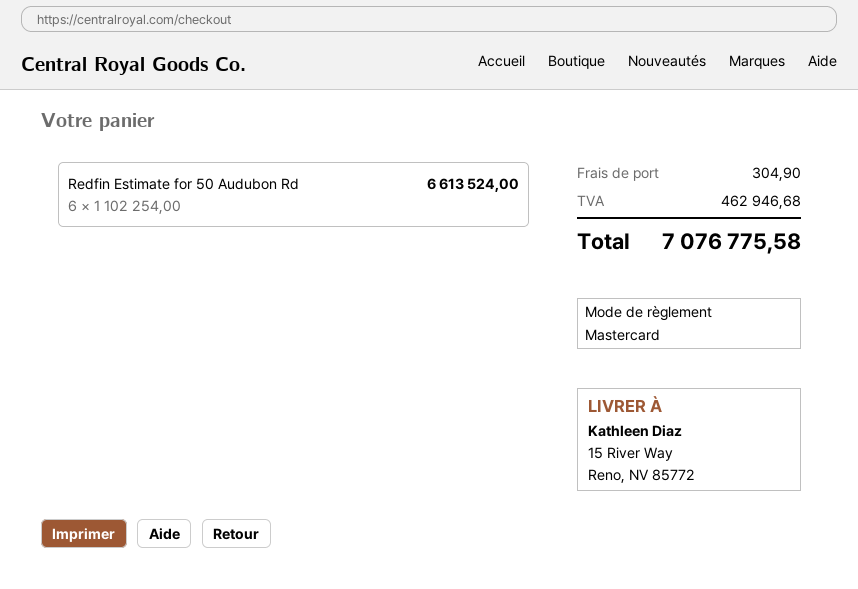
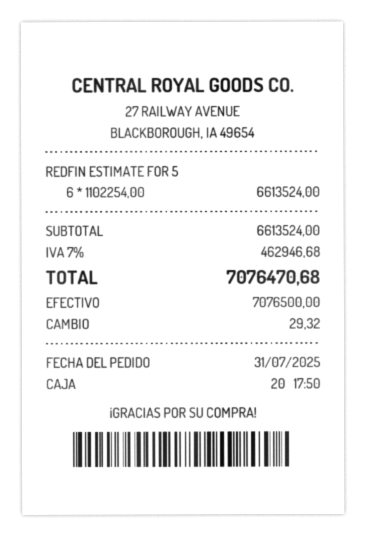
payment method: Mastercard -> cash
shipping: 304.90 -> none
total: 7076775.58 -> 7076470.68

